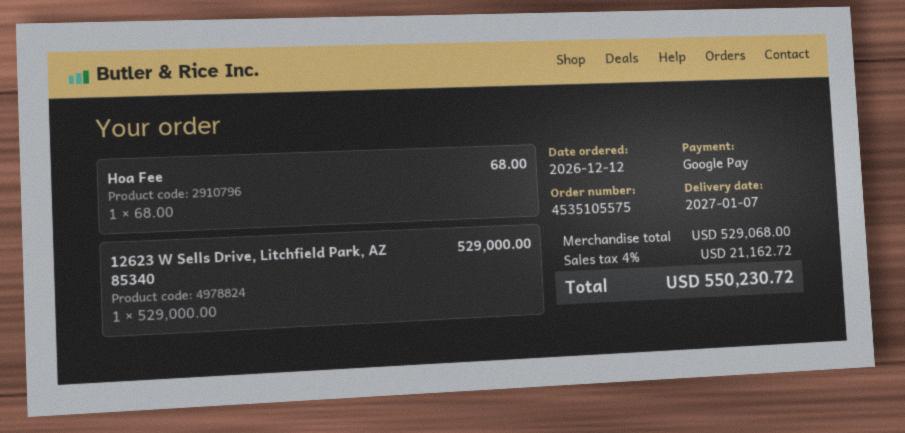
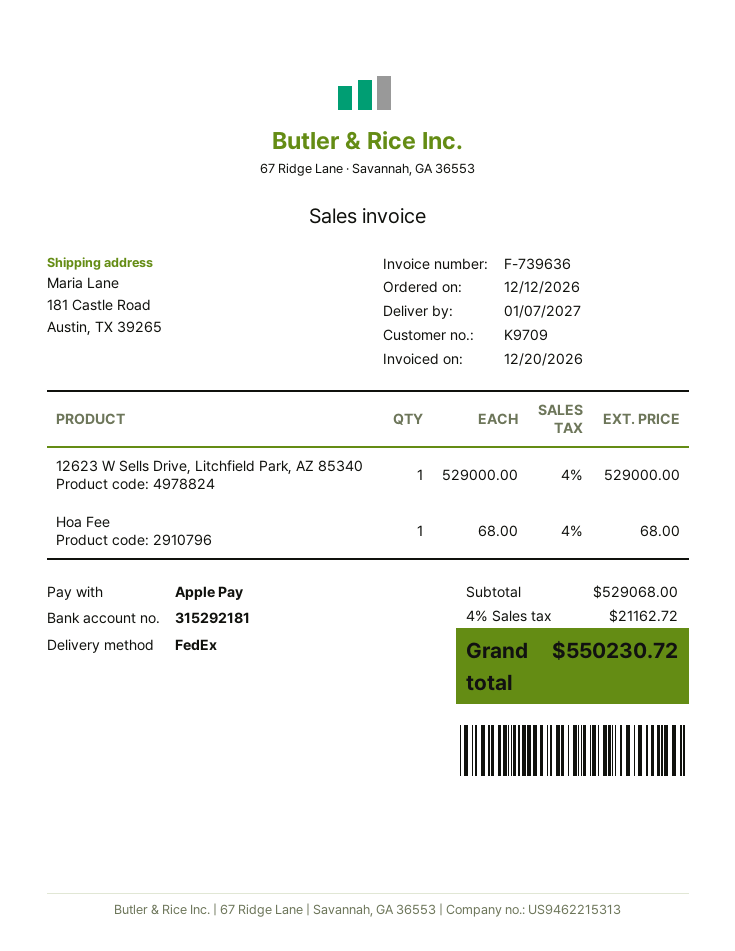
payment method: Google Pay -> Apple Pay

